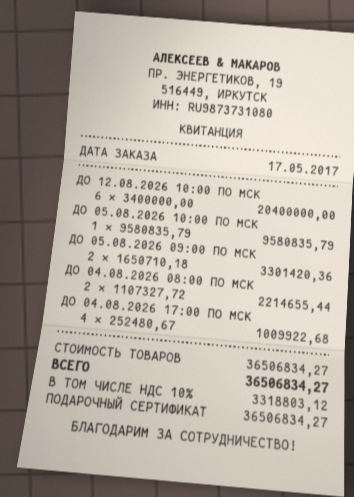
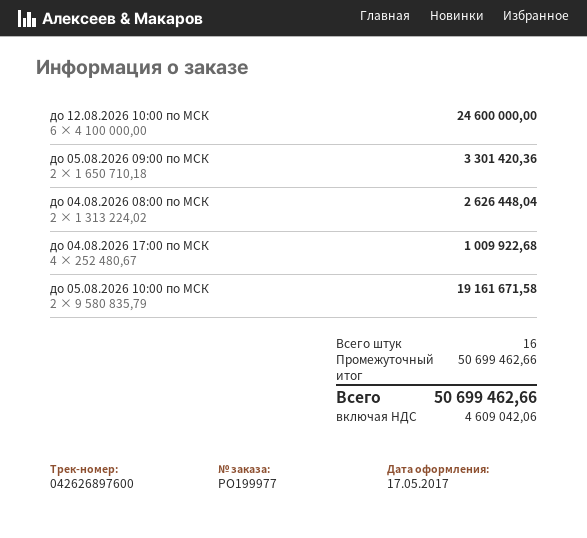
ДО 12.08.2026 10:00 ПО МСК: 6 x 3400000.00 = 20400000.00 -> 6 x 4100000.00 = 24600000.00
ДО 05.08.2026 10:00 ПО МСК: 1 x 9580835.79 = 9580835.79 -> 2 x 9580835.79 = 19161671.58
ДО 04.08.2026 08:00 ПО МСК: 2 x 1107327.72 = 2214655.44 -> 2 x 1313224.02 = 2626448.04
subtotal: 36506834.27 -> 50699462.66
tax: 3318803.12 -> 4609042.06
total: 36506834.27 -> 50699462.66

